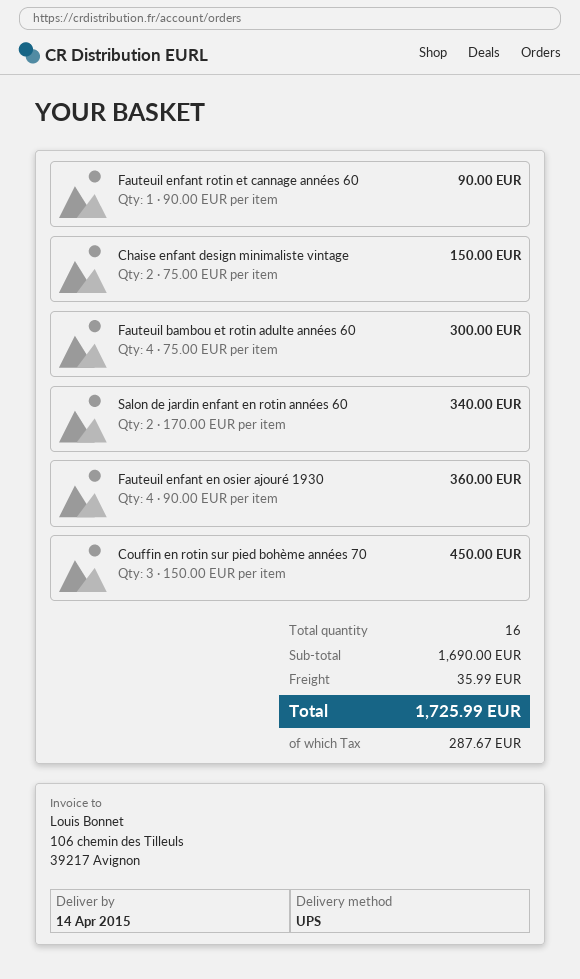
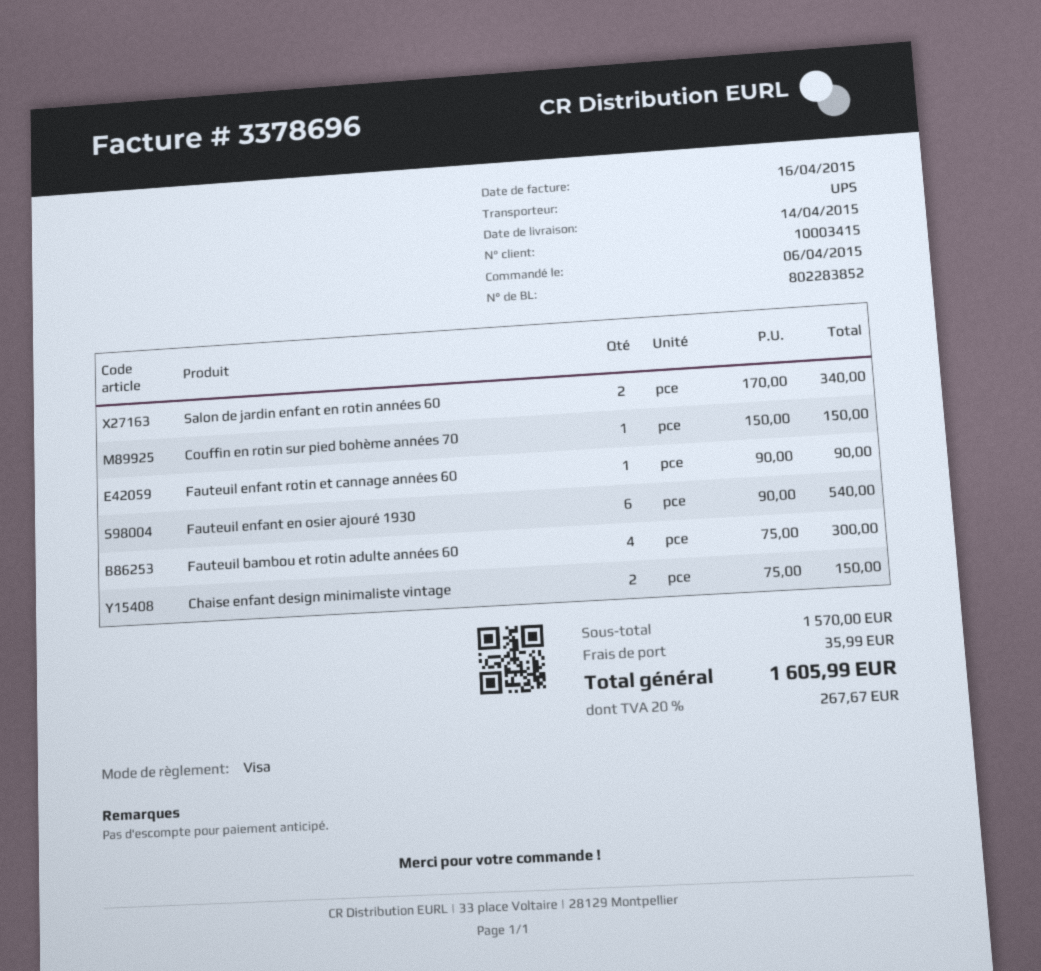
Fauteuil enfant en osier ajouré 1930: 4 x 90.00 = 360.00 -> 6 x 90.00 = 540.00
Couffin en rotin sur pied bohème années 70: 3 x 150.00 = 450.00 -> 1 x 150.00 = 150.00
subtotal: 1690.00 -> 1570.00
tax: 287.67 -> 267.67
total: 1725.99 -> 1605.99

